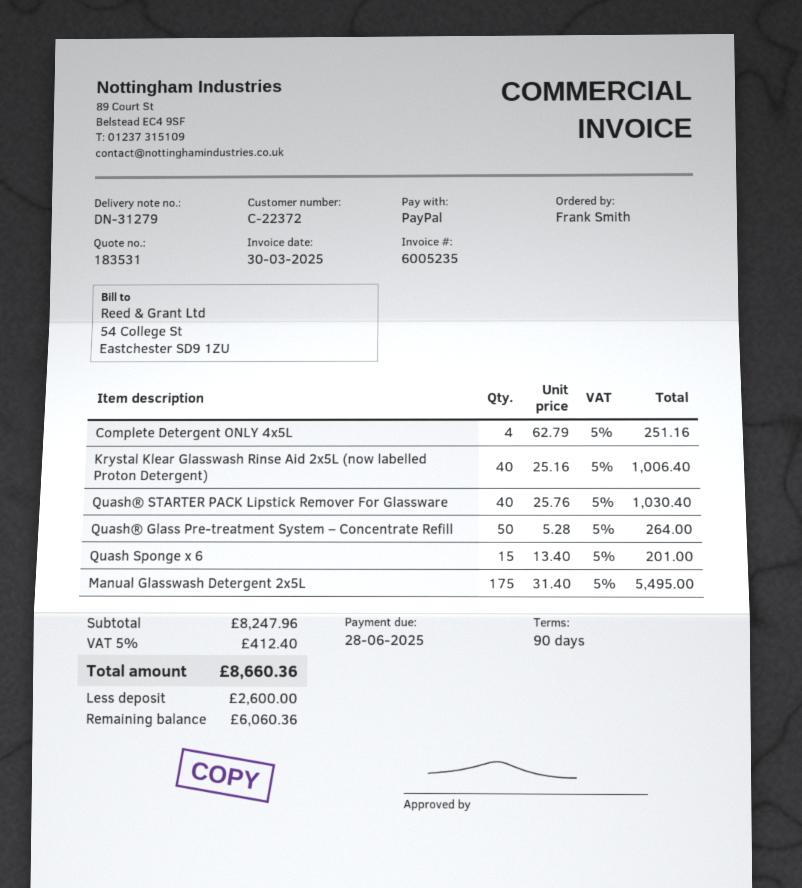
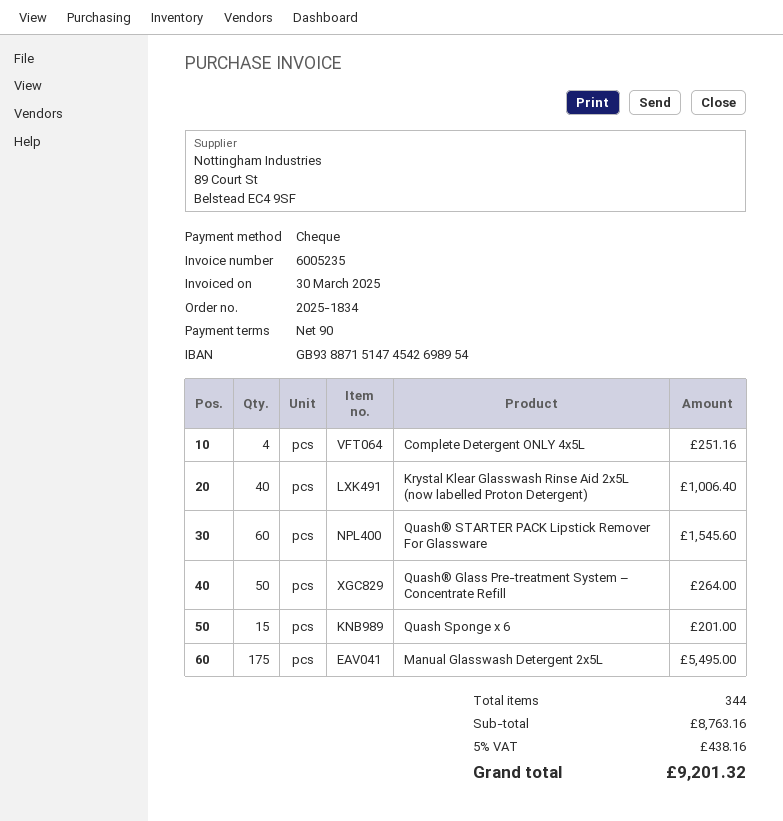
payment method: PayPal -> cheque
Quash® STARTER PACK Lipstick Remover For Glassware: 40 for 1030.40 -> 60 for 1545.60
subtotal: 8247.96 -> 8763.16
tax: 5% = 412.40 -> 5% = 438.16
total: 8660.36 -> 9201.32

